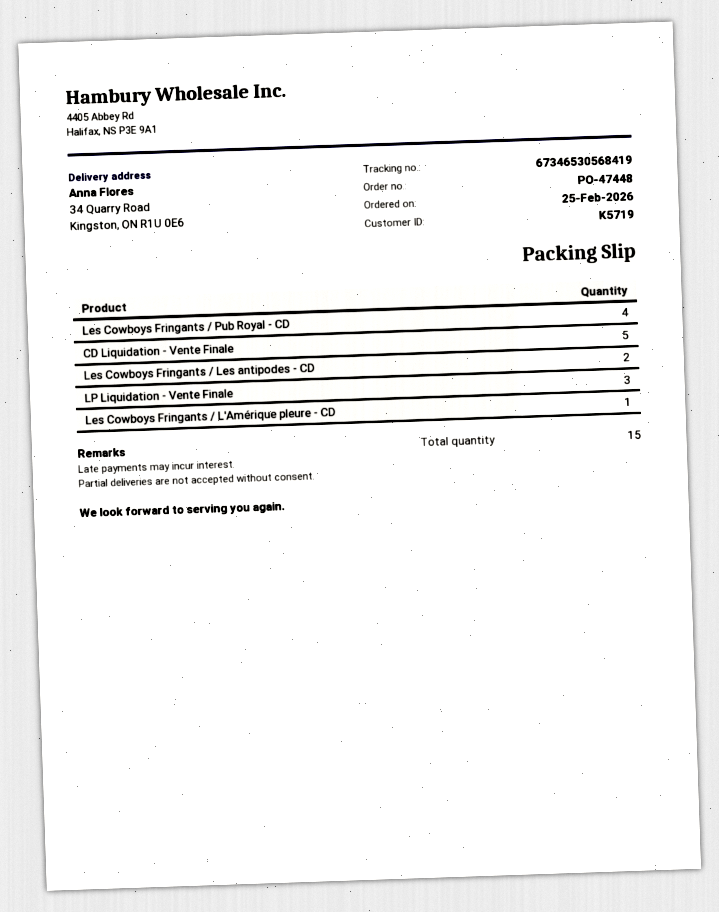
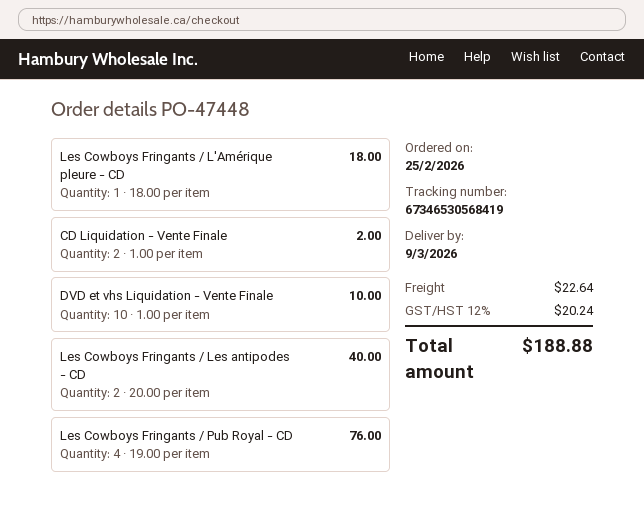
CD Liquidation - Vente Finale: 5 -> 2
LP Liquidation - Vente Finale: 3 -> none
DVD et vhs Liquidation - Vente Finale: none -> 10

